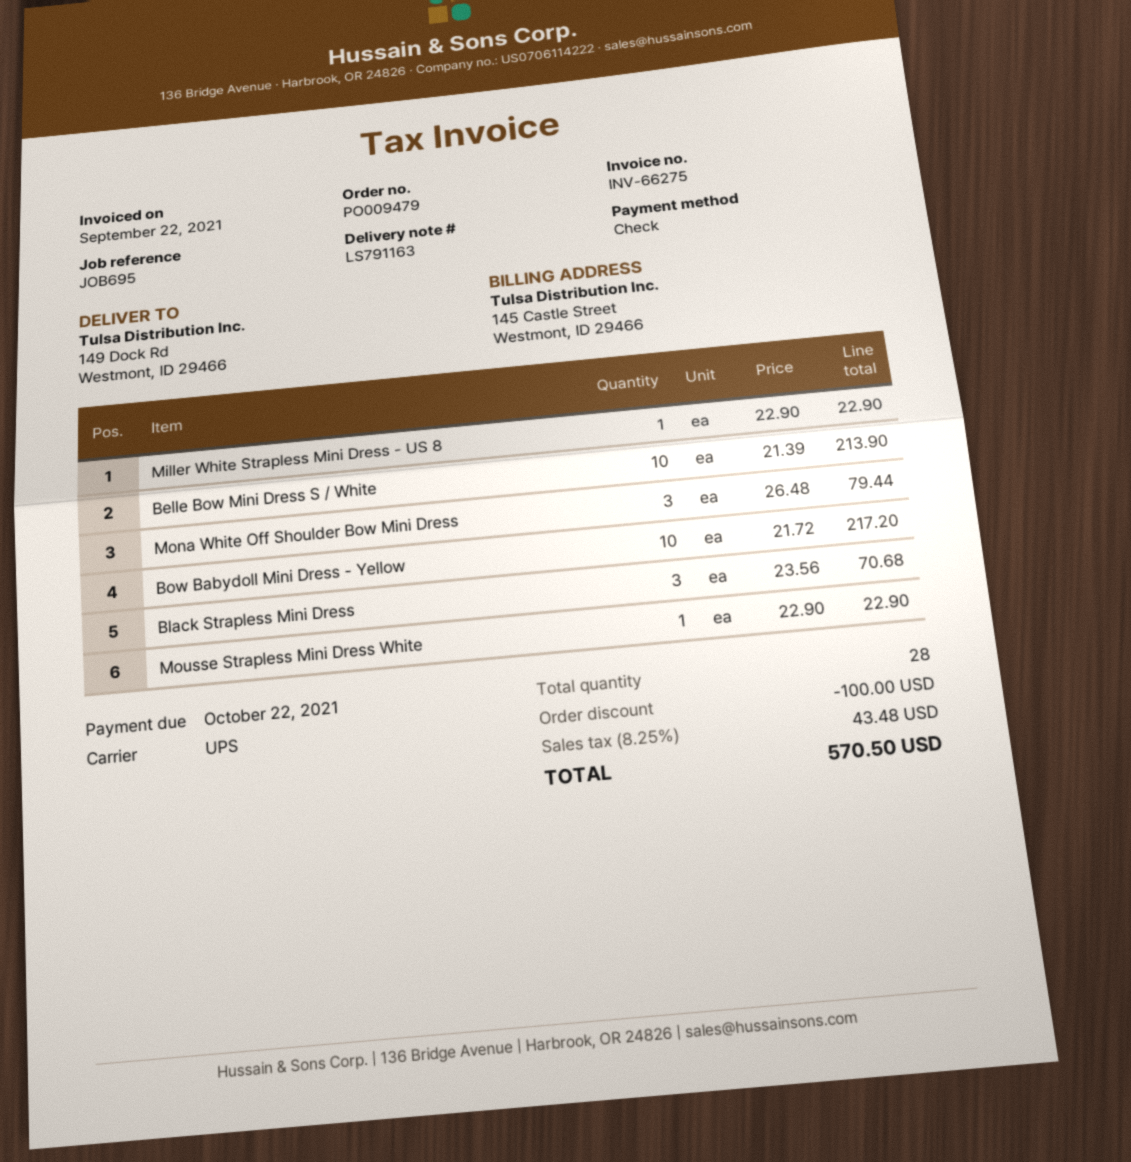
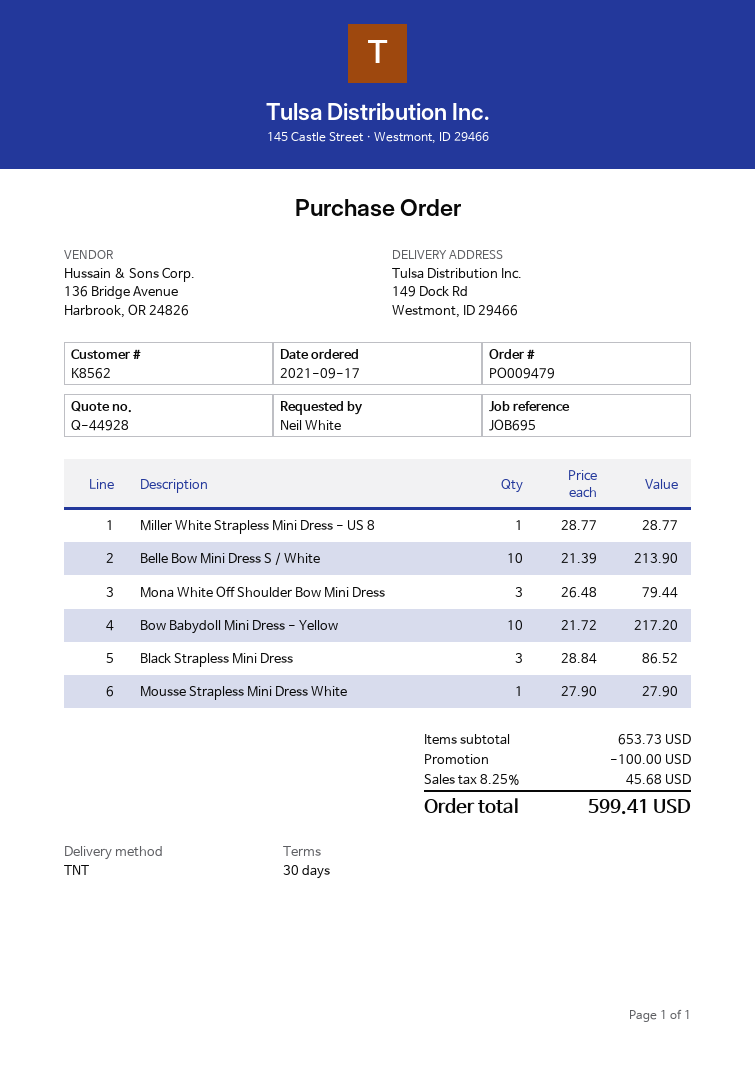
shipping method: UPS -> TNT
Miller White Strapless Mini Dress - US 8: 1 x 22.90 = 22.90 -> 1 x 28.77 = 28.77
Black Strapless Mini Dress: 3 x 23.56 = 70.68 -> 3 x 28.84 = 86.52
Mousse Strapless Mini Dress White: 1 x 22.90 = 22.90 -> 1 x 27.90 = 27.90
tax: 8.25% = 43.48 -> 8.25% = 45.68
total: 570.50 -> 599.41

